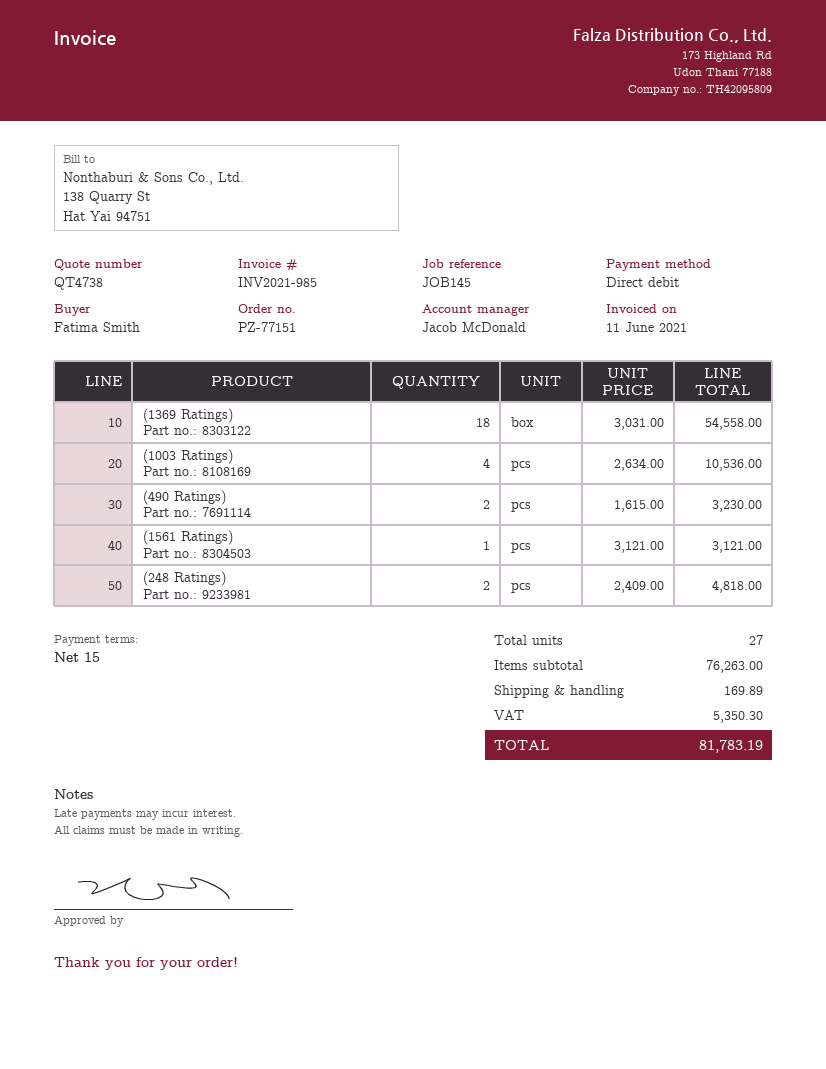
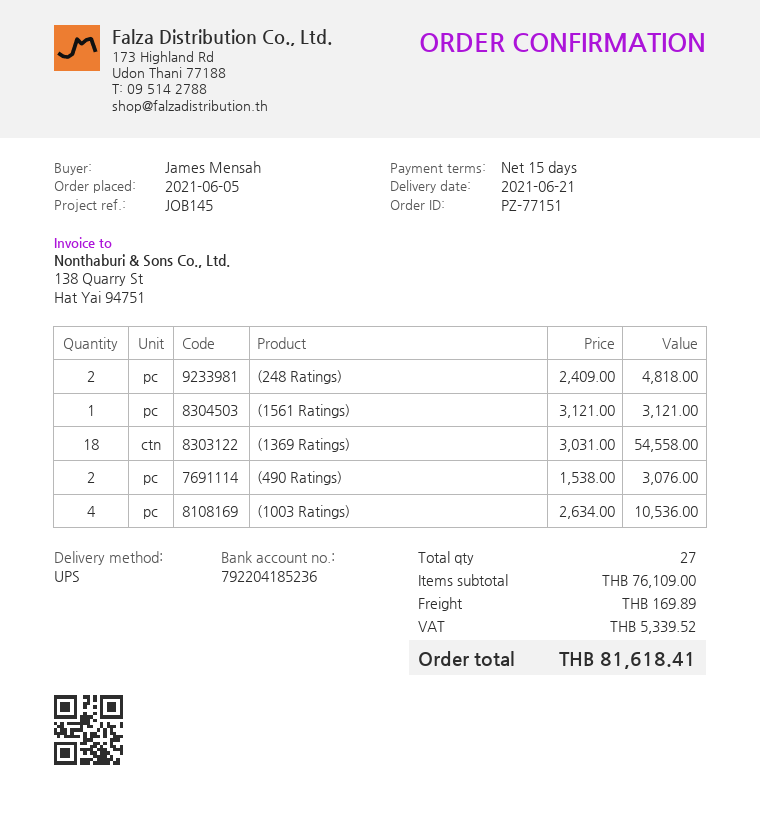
ordered by: Fatima Smith -> James Mensah
(490 Ratings): 2 x 1615.00 = 3230.00 -> 2 x 1538.00 = 3076.00
subtotal: 76263.00 -> 76109.00
tax: 5350.30 -> 5339.52
total: 81783.19 -> 81618.41

